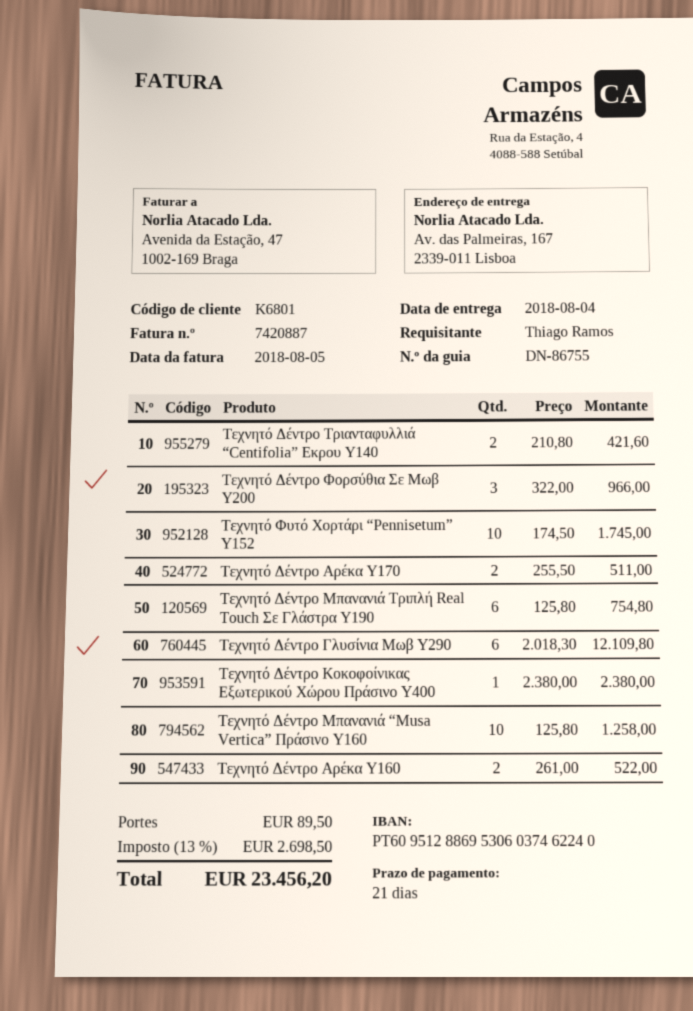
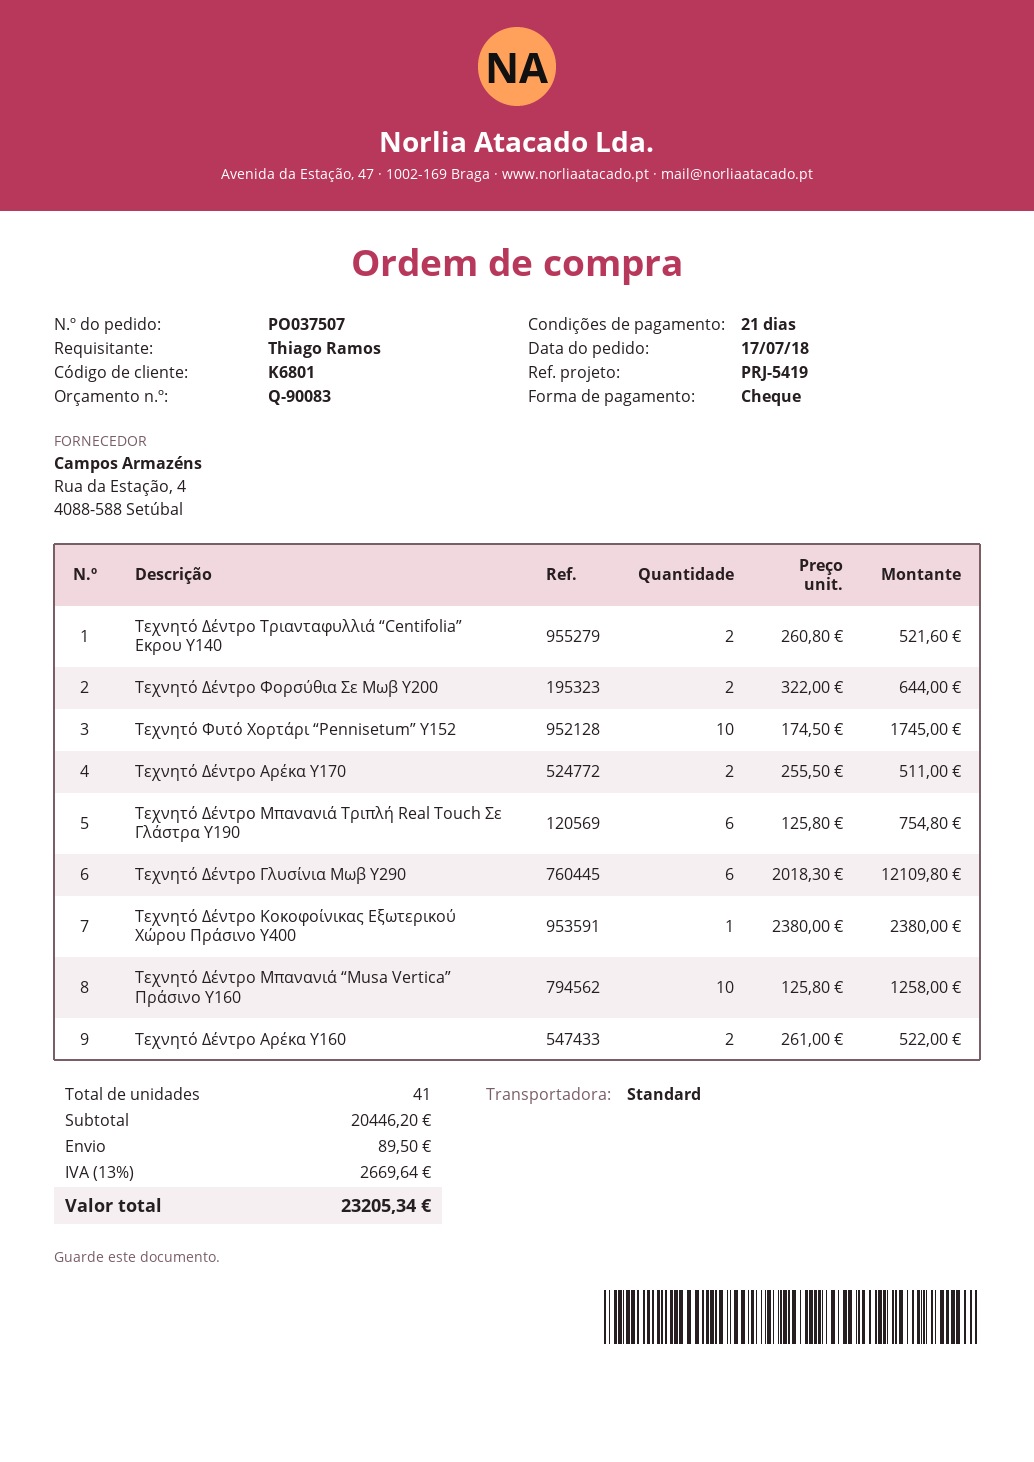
Τεχνητό Δέντρο Τριανταφυλλιά “Centifolia” Εκρου Υ140: 2 x 210.80 = 421.60 -> 2 x 260.80 = 521.60
Τεχνητό Δέντρο Φορσύθια Σε Μωβ Υ200: 3 x 322.00 = 966.00 -> 2 x 322.00 = 644.00
tax: 13% = 2698.50 -> 13% = 2669.64
total: 23456.20 -> 23205.34

